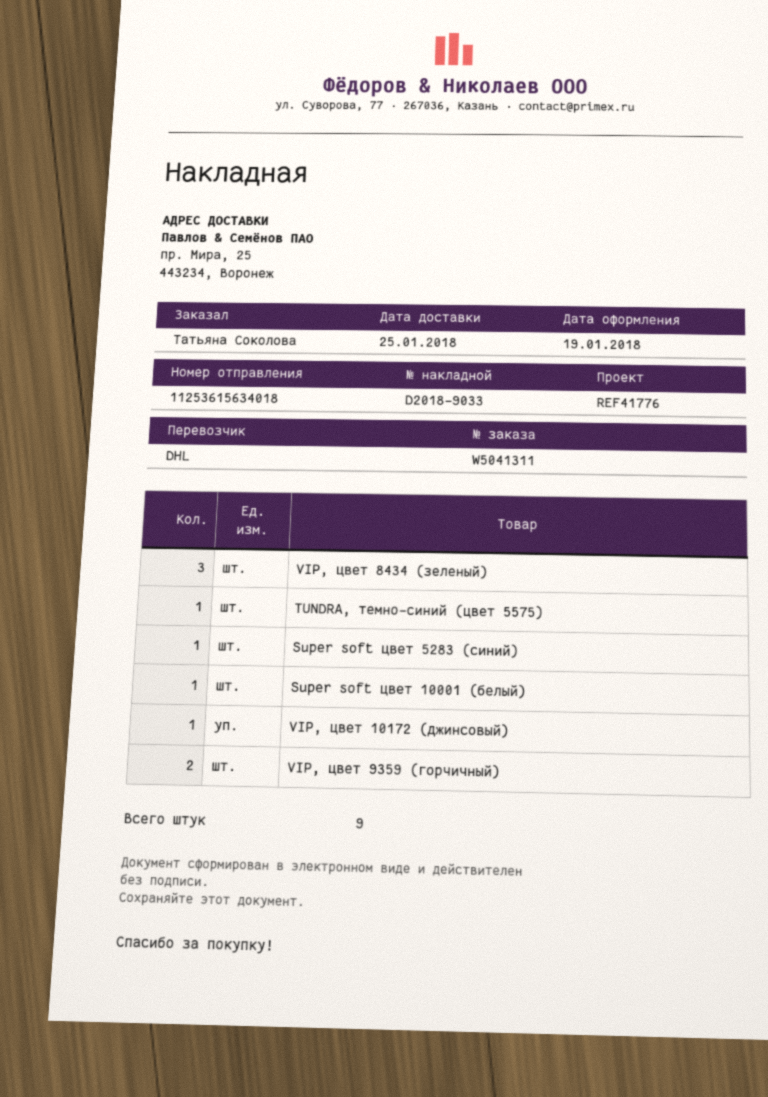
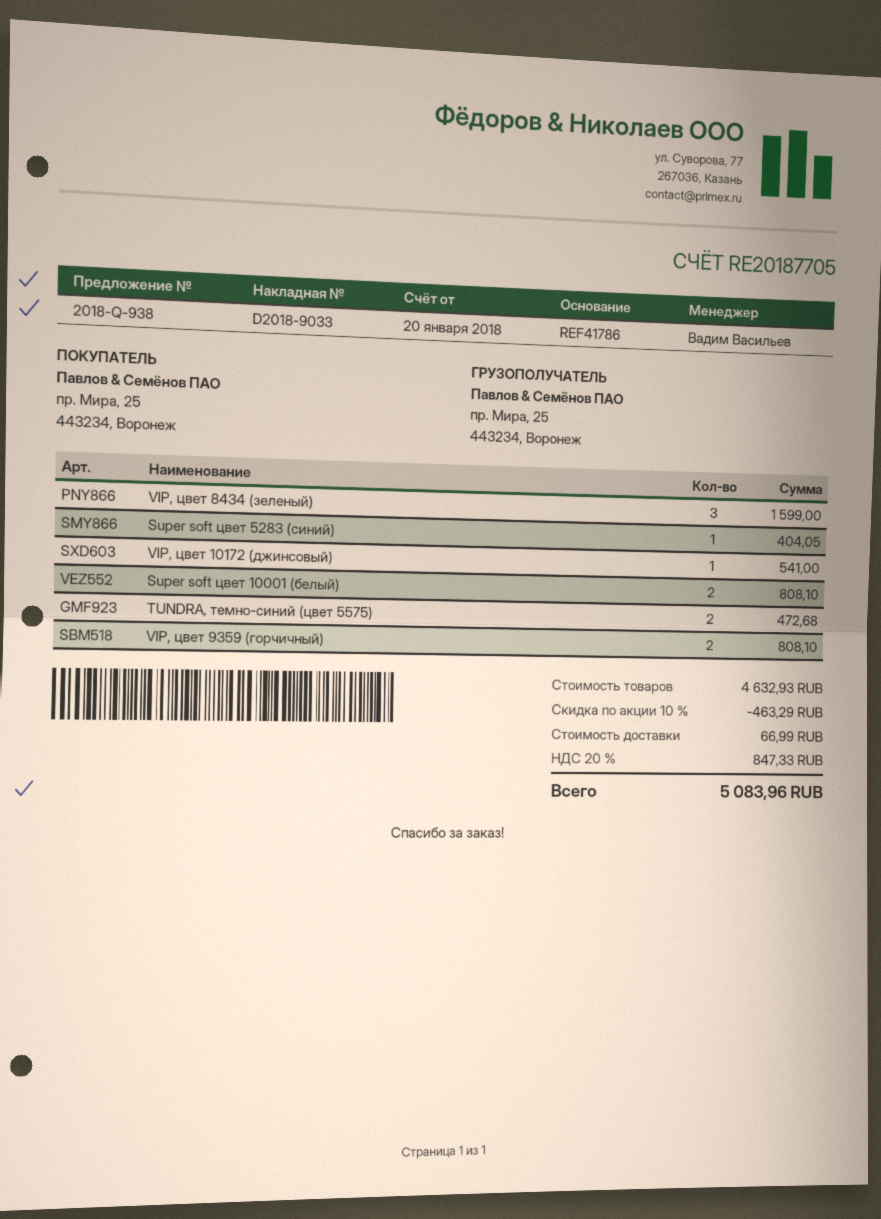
reference: REF41776 -> REF41786
TUNDRA, темно-синий (цвет 5575): 1 -> 2
Super soft цвет 10001 (белый): 1 -> 2

